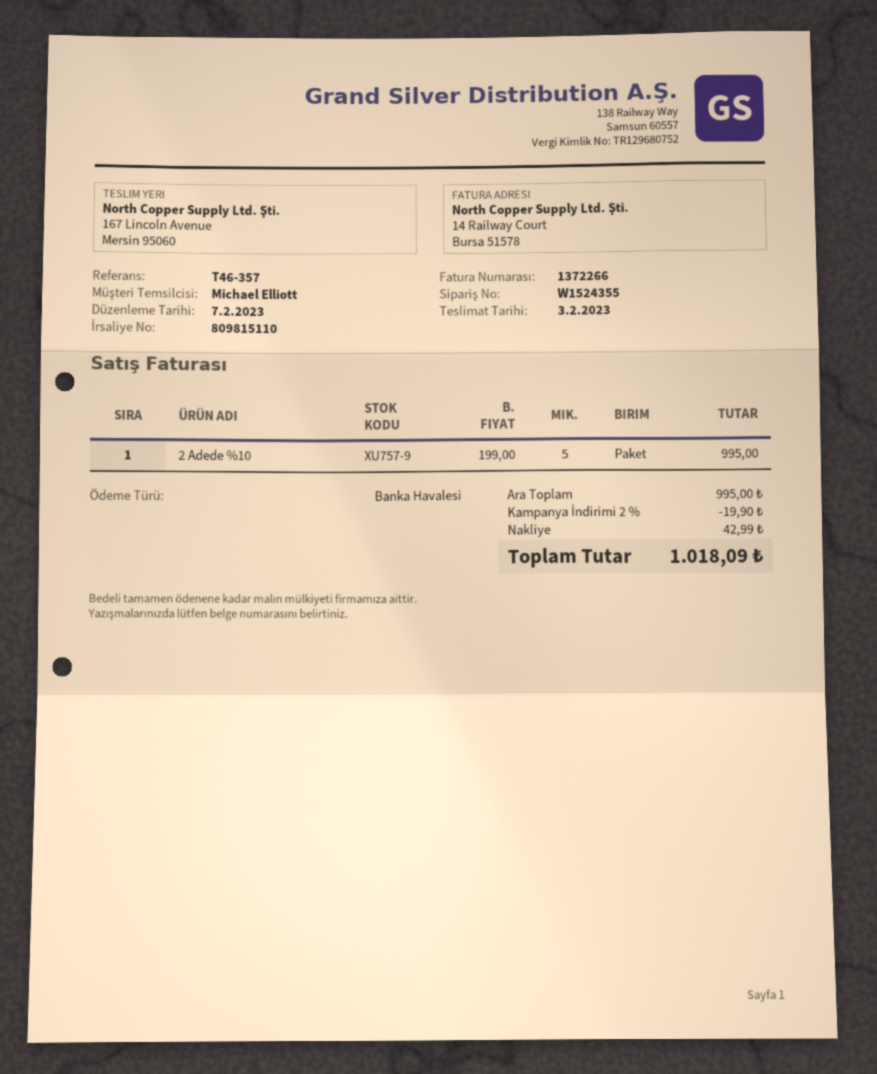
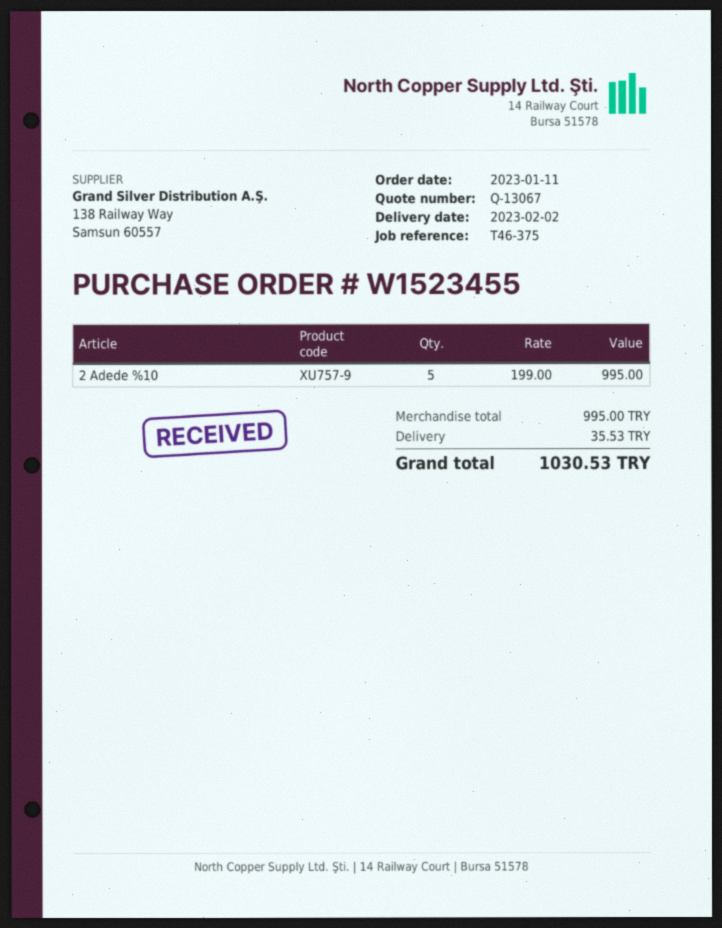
order number: W1524355 -> W1523455
delivery date: 2023-02-03 -> 2023-02-02
reference: T46-357 -> T46-375
discount: 2% = 19.90 -> none
shipping: 42.99 -> 35.53
total: 1018.09 -> 1030.53

